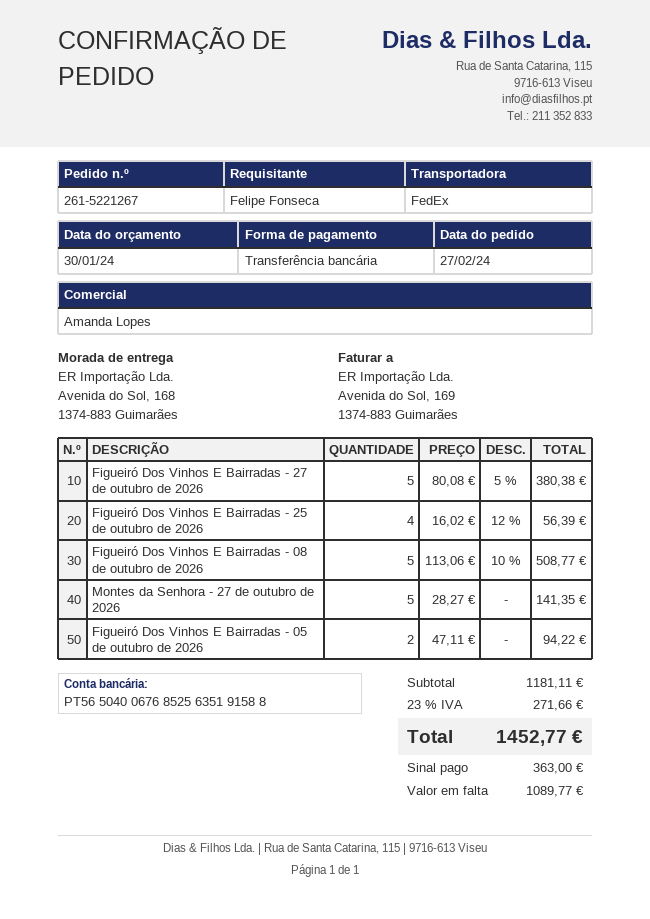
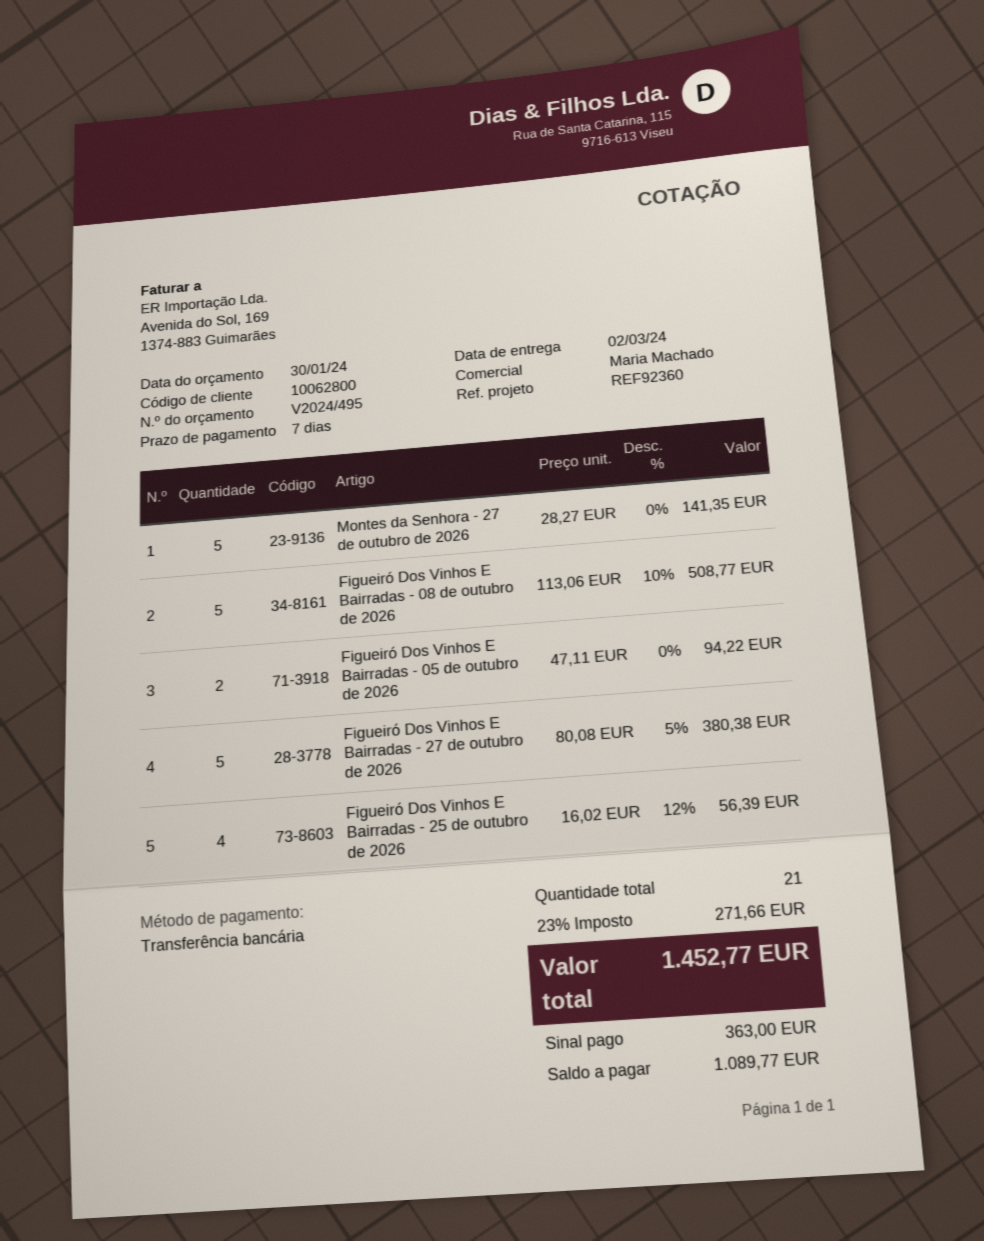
sales rep: Amanda Lopes -> Maria Machado

